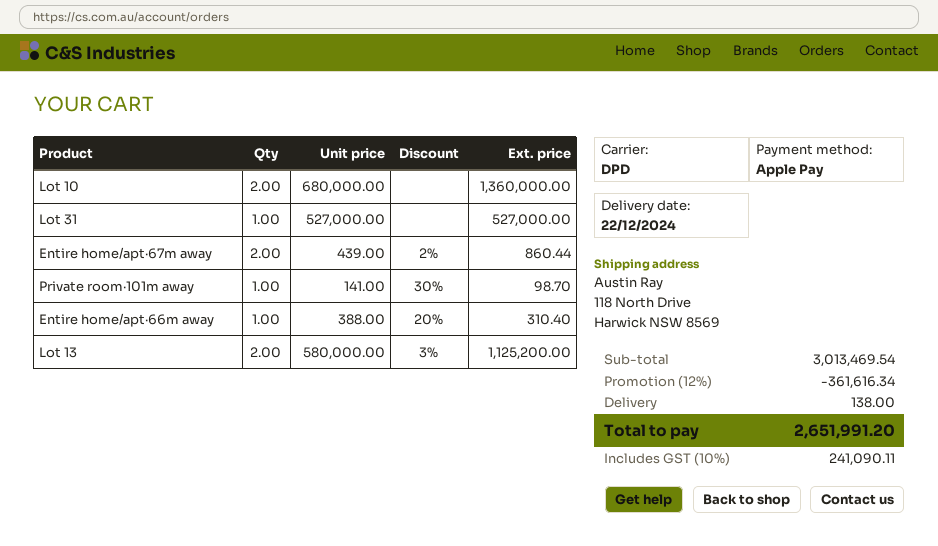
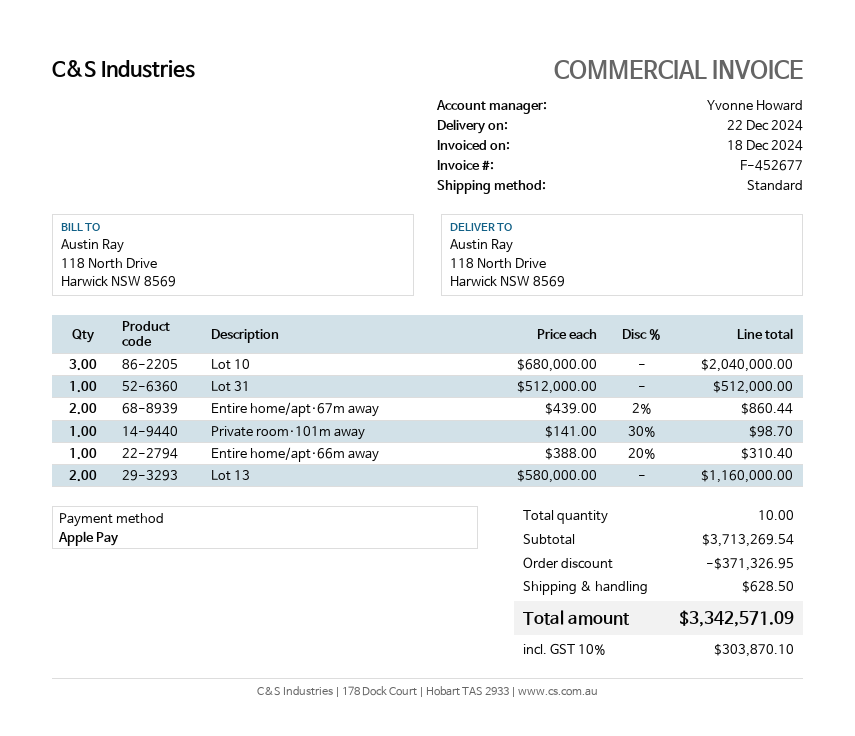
shipping method: DPD -> standard
Lot 10: 2 x 680000.00 = 1360000.00 -> 3 x 680000.00 = 2040000.00
Lot 31: 1 x 527000.00 = 527000.00 -> 1 x 512000.00 = 512000.00
Lot 13: 2 x 580000.00 - 3% = 1125200.00 -> 2 x 580000.00 = 1160000.00
subtotal: 3013469.54 -> 3713269.54
discount: 361616.34 -> 371326.95
shipping: 138.00 -> 628.50
tax: 10% = 241090.11 -> 10% = 303870.10
total: 2651991.20 -> 3342571.09

